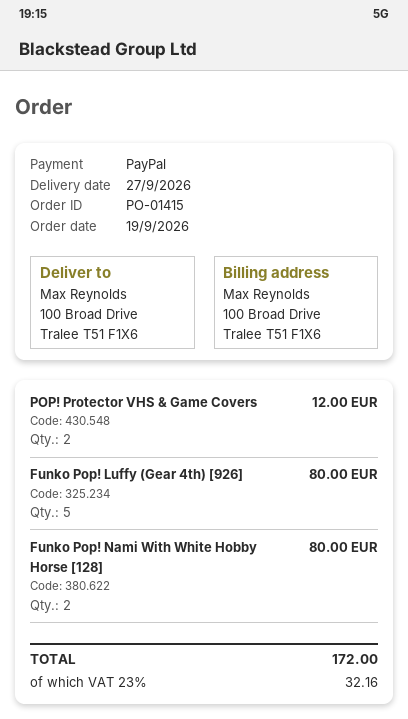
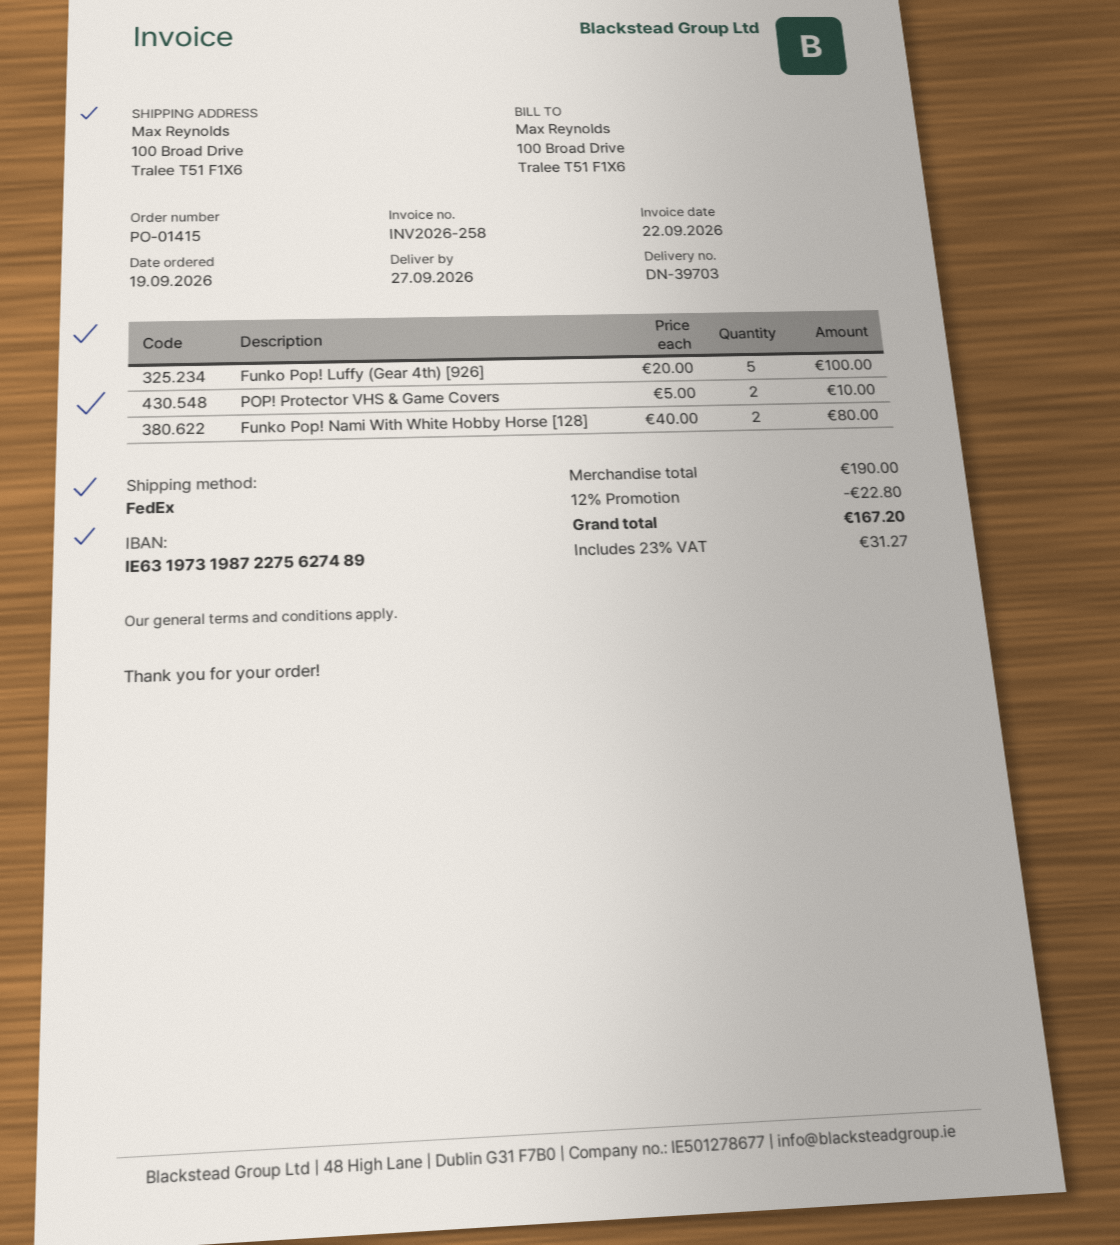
POP! Protector VHS & Game Covers: 2 for 12.00 -> 2 for 10.00
Funko Pop! Luffy (Gear 4th) [926]: 5 for 80.00 -> 5 for 100.00
discount: none -> 12% = 22.80
tax: 23% = 32.16 -> 23% = 31.27
total: 172.00 -> 167.20

